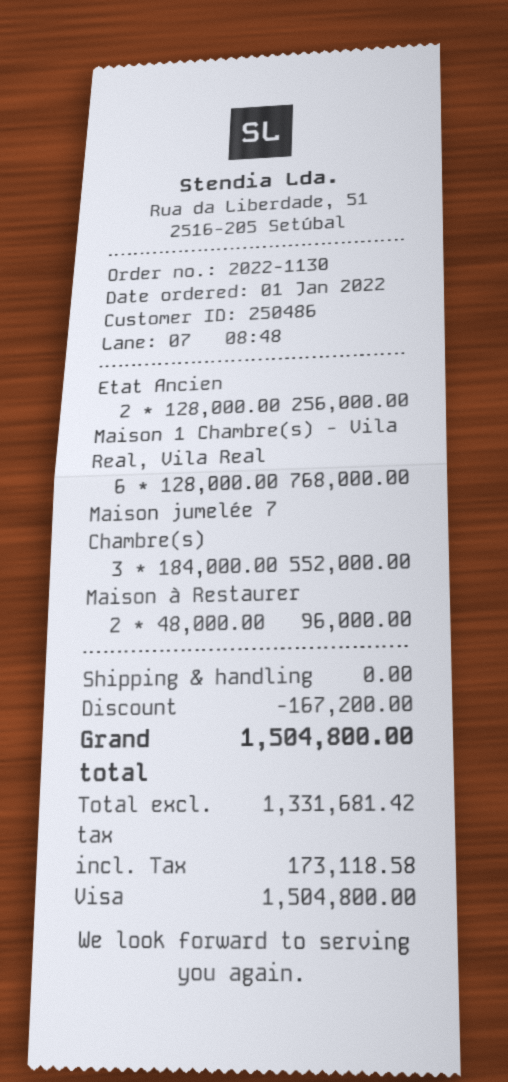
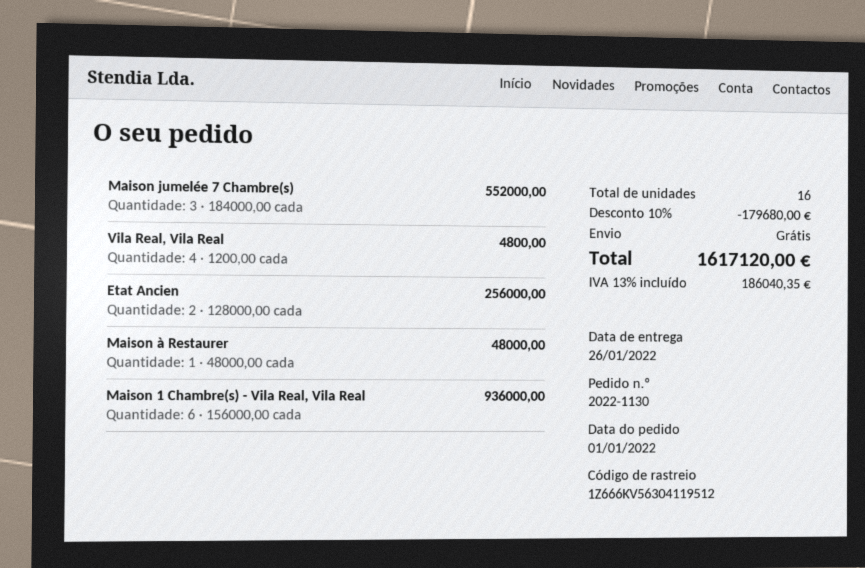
Maison 1 Chambre(s) - Vila Real, Vila Real: 6 x 128000.00 = 768000.00 -> 6 x 156000.00 = 936000.00
Maison à Restaurer: 2 x 48000.00 = 96000.00 -> 1 x 48000.00 = 48000.00
Vila Real, Vila Real: none -> 4 x 1200.00 = 4800.00
discount: 167200.00 -> 179680.00
tax: 173118.58 -> 186040.35
total: 1504800.00 -> 1617120.00

